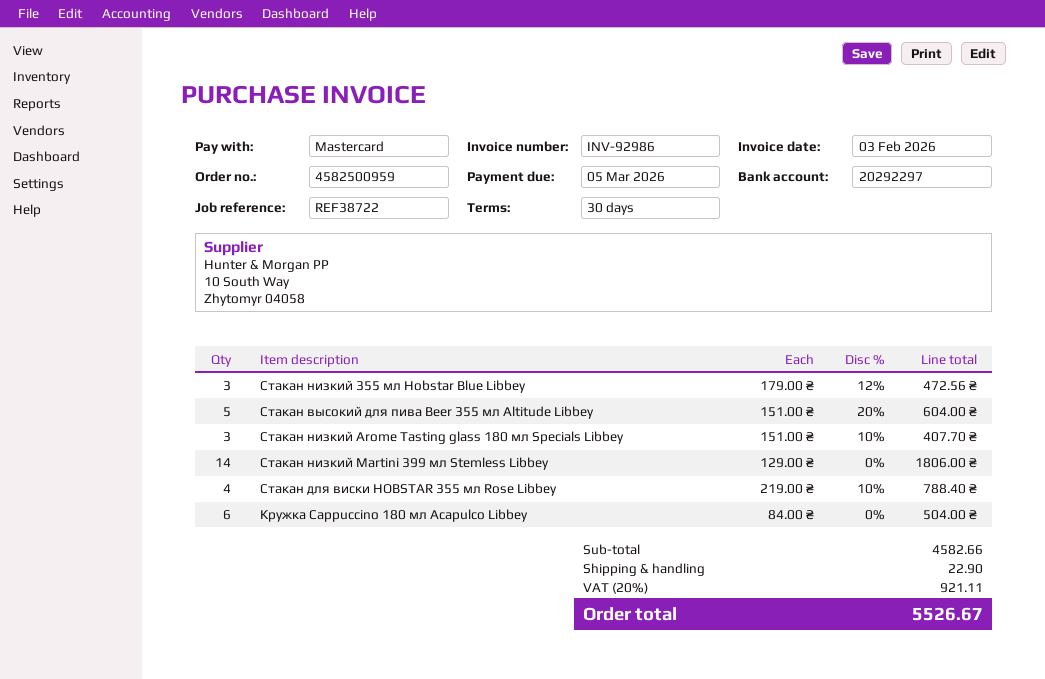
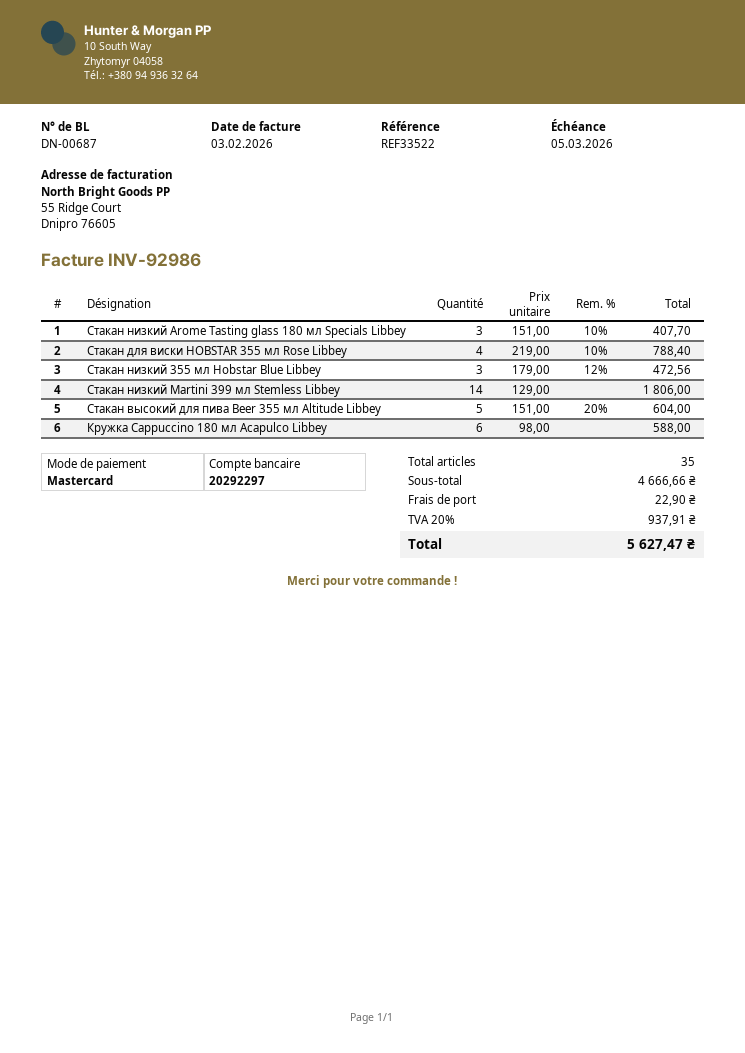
reference: REF38722 -> REF33522
Кружка Cappuccino 180 мл Acapulco Libbey: 6 x 84.00 = 504.00 -> 6 x 98.00 = 588.00
subtotal: 4582.66 -> 4666.66
tax: 20% = 921.11 -> 20% = 937.91
total: 5526.67 -> 5627.47

